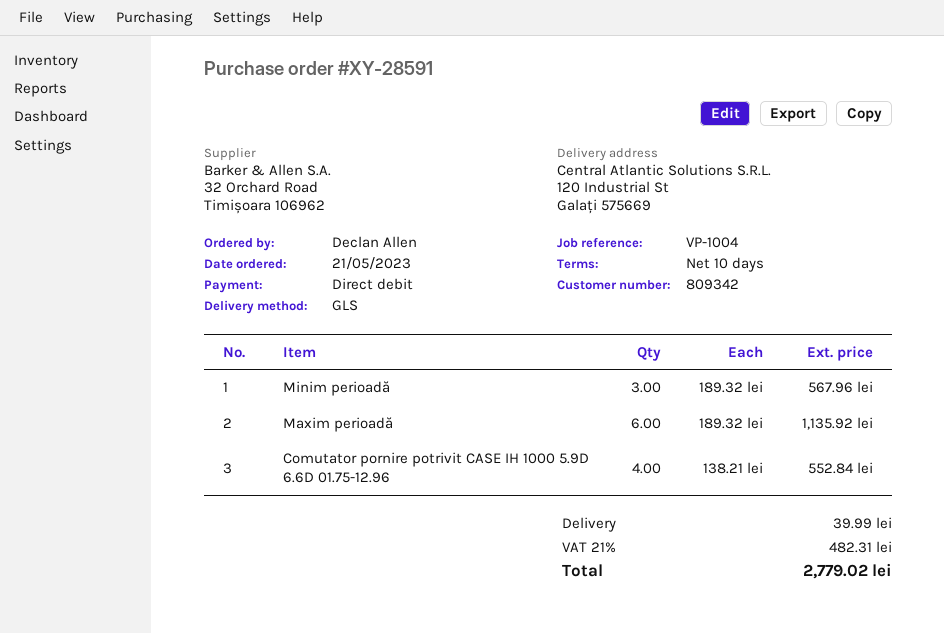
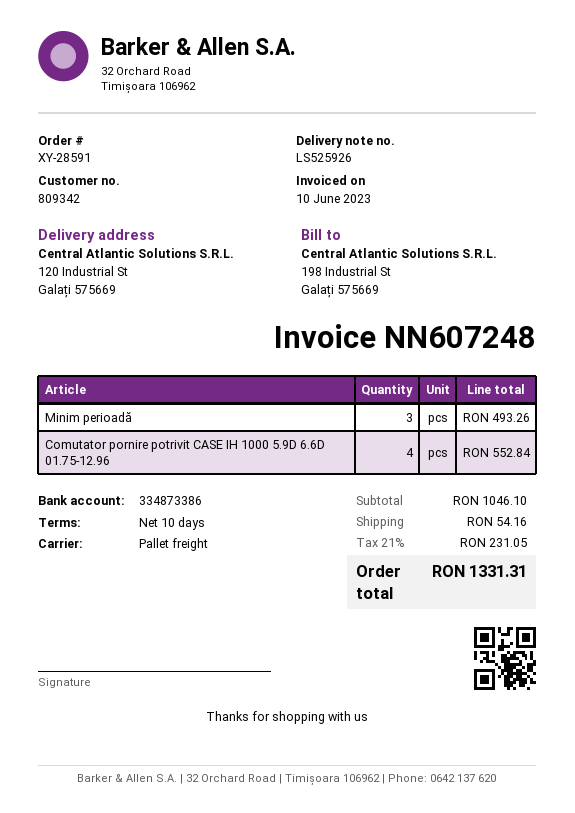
shipping method: GLS -> pallet freight
Minim perioadă: 3 for 567.96 -> 3 for 493.26
Maxim perioadă: 6 for 1135.92 -> none
shipping: 39.99 -> 54.16
tax: 21% = 482.31 -> 21% = 231.05
total: 2779.02 -> 1331.31

